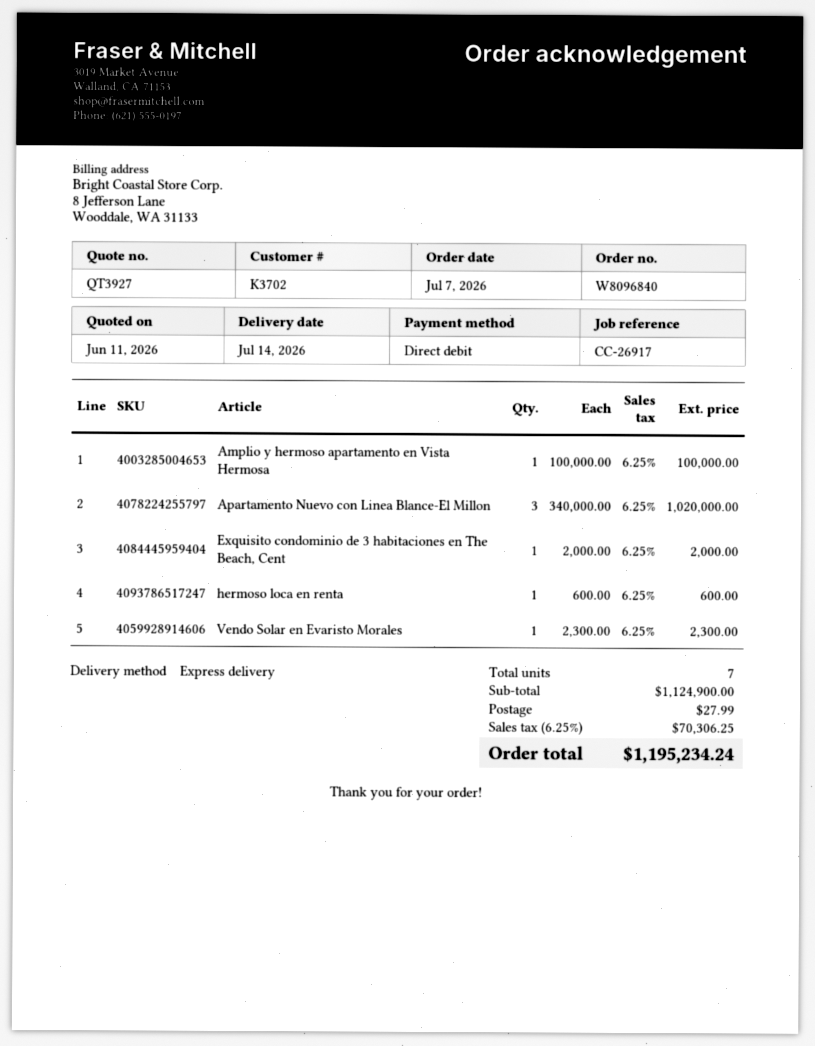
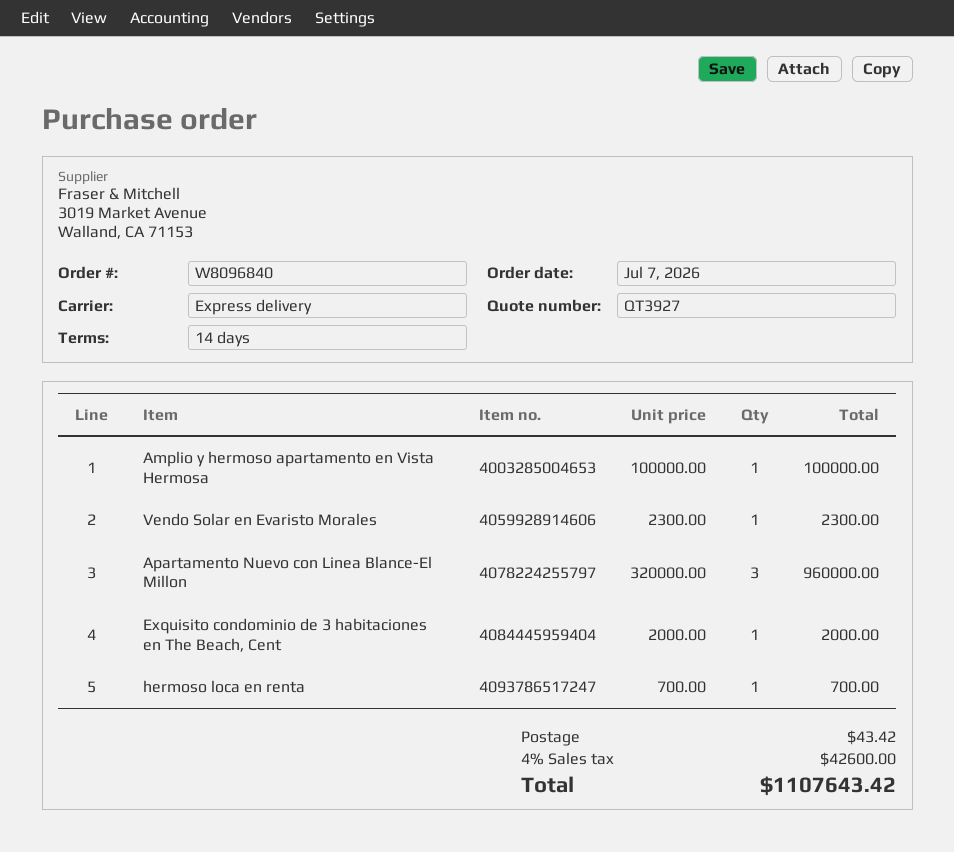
Apartamento Nuevo con Linea Blance-El Millon: 3 x 340000.00 = 1020000.00 -> 3 x 320000.00 = 960000.00
hermoso loca en renta: 1 x 600.00 = 600.00 -> 1 x 700.00 = 700.00
shipping: 27.99 -> 43.42
tax: 6.25% = 70306.25 -> 4% = 42600.00
total: 1195234.24 -> 1107643.42

